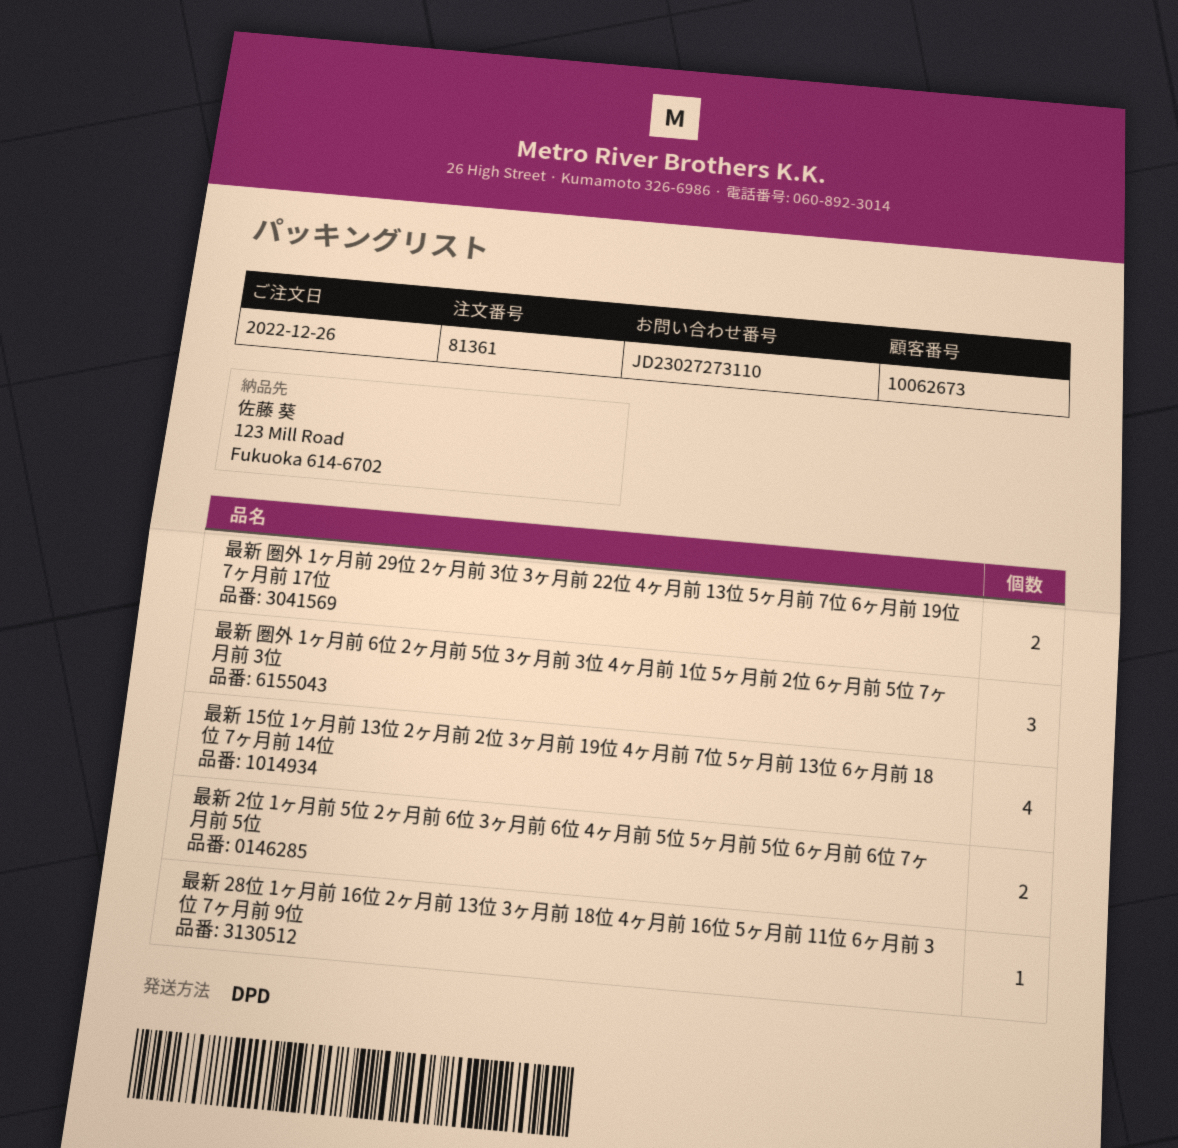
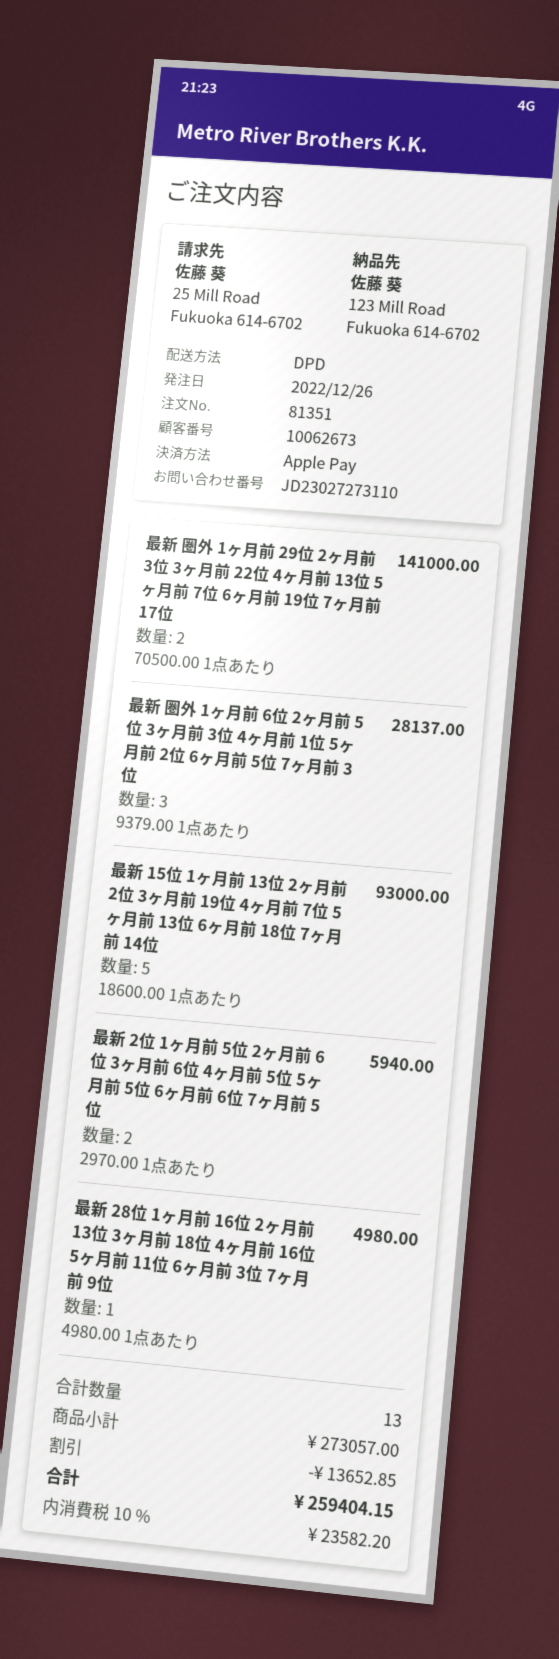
order number: 81361 -> 81351
最新 15位 1ヶ月前 13位 2ヶ月前 2位 3ヶ月前 19位 4ヶ月前 7位 5ヶ月前 13位 6ヶ月前 18位 7ヶ月前 14位: 4 -> 5

